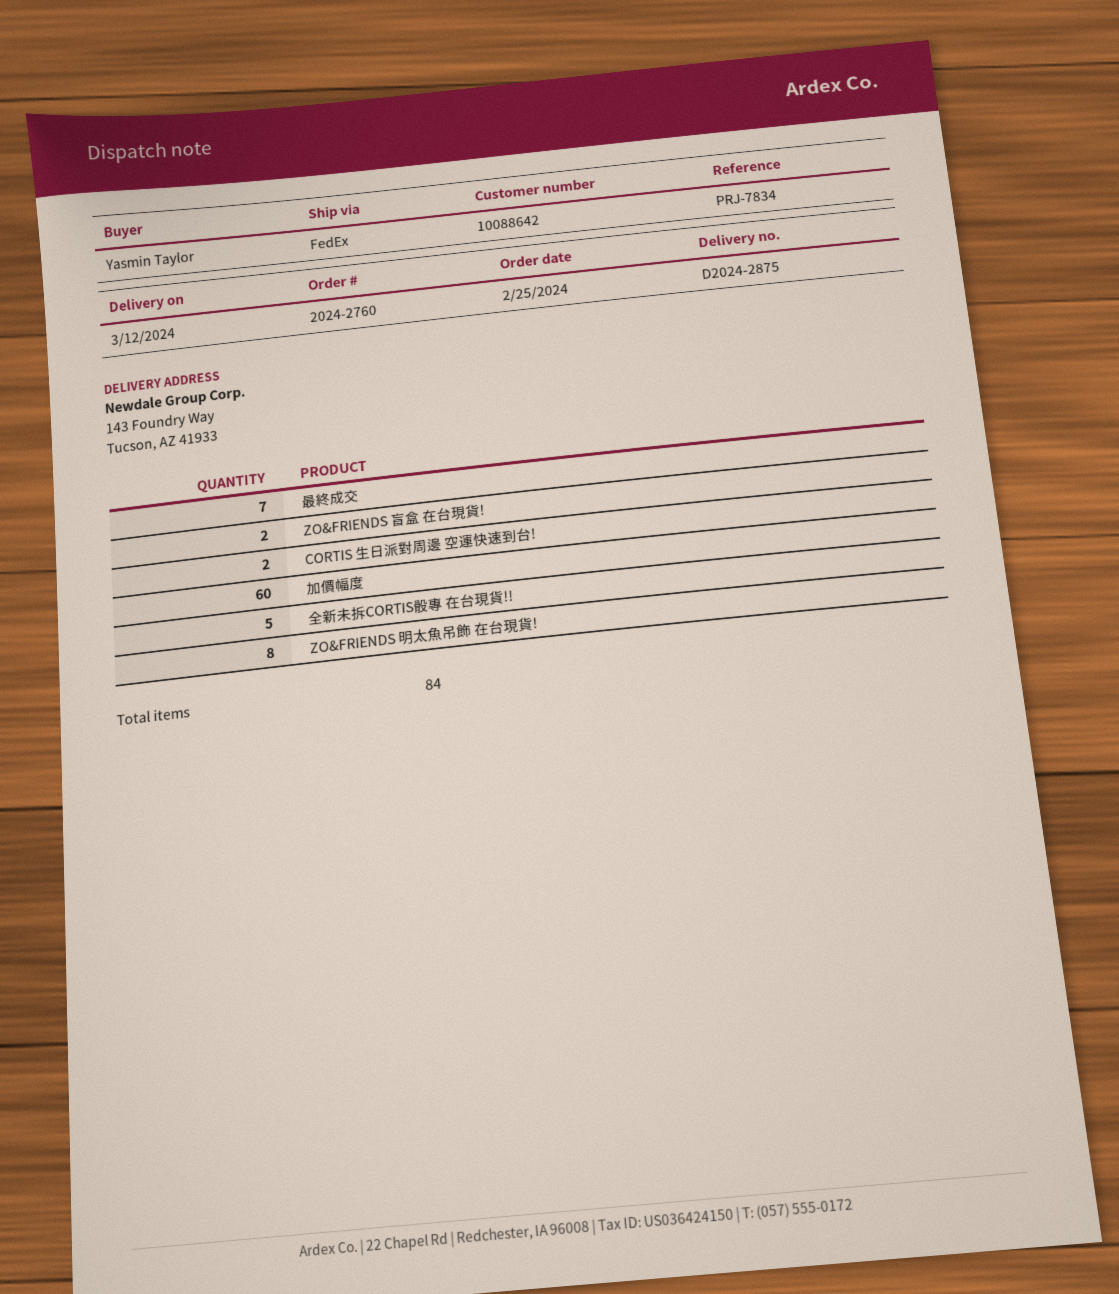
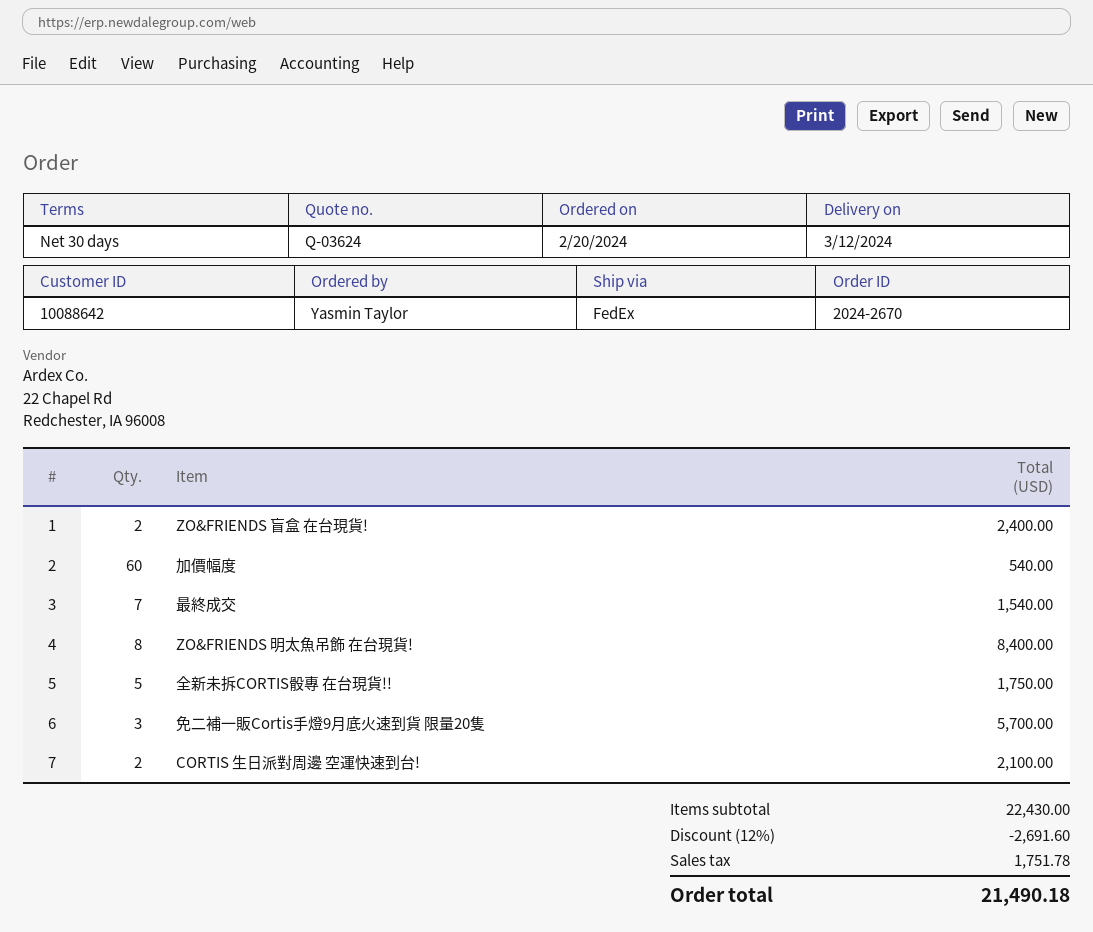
order number: 2024-2760 -> 2024-2670
order date: 2024-02-25 -> 2024-02-20
免二補一販Cortis手燈9月底火速到貨 限量20隻: none -> 3

